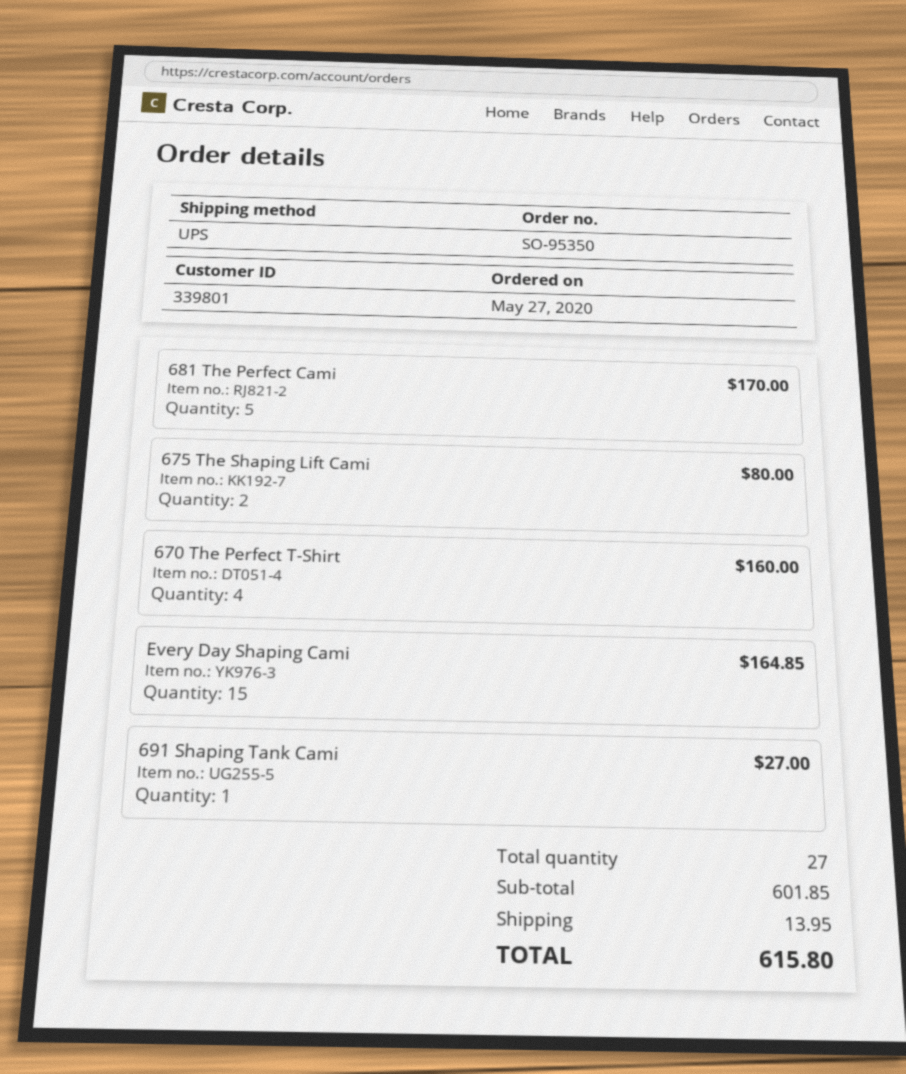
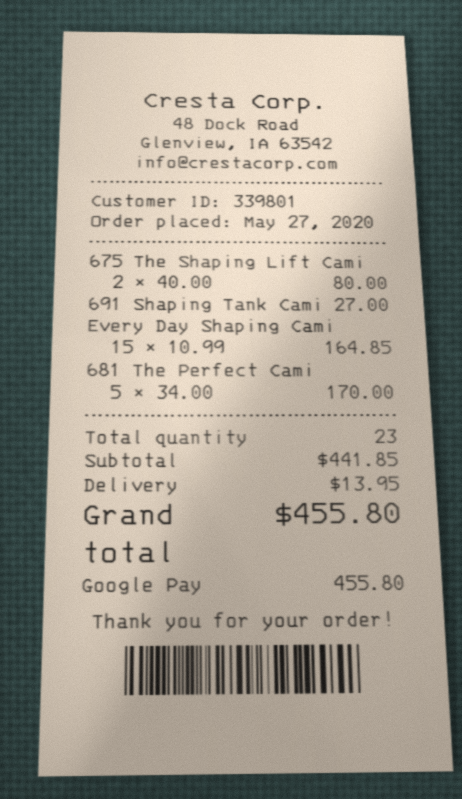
670 The Perfect T-Shirt: 4 for 160.00 -> none
total quantity: 27 -> 23
subtotal: 601.85 -> 441.85
total: 615.80 -> 455.80

